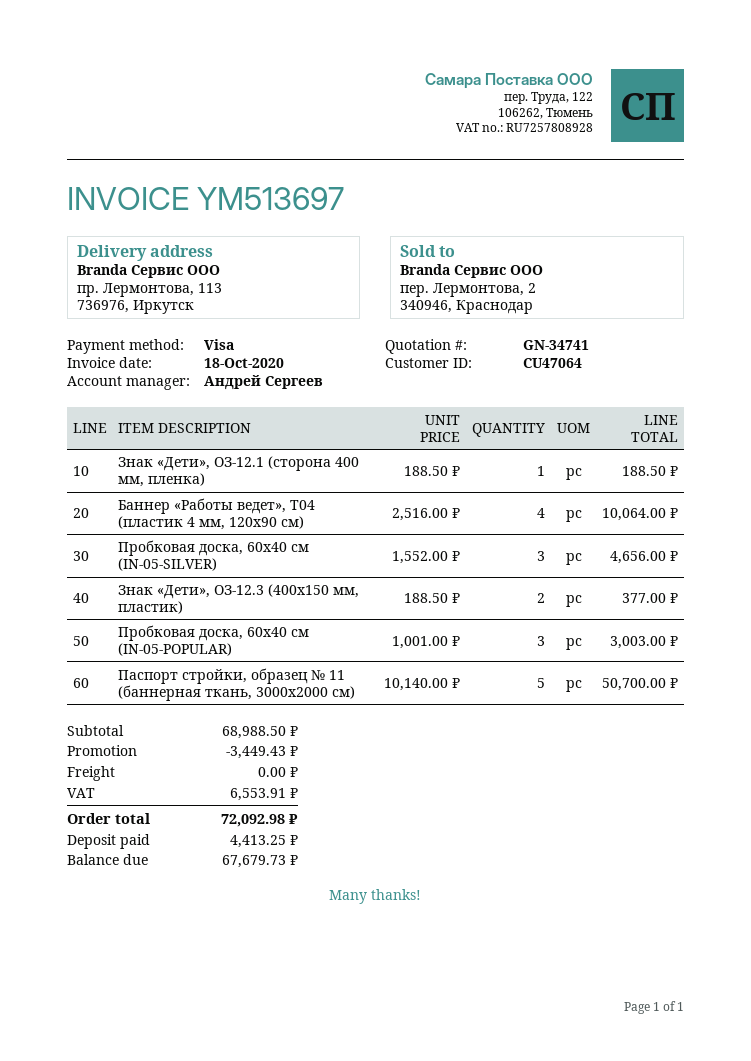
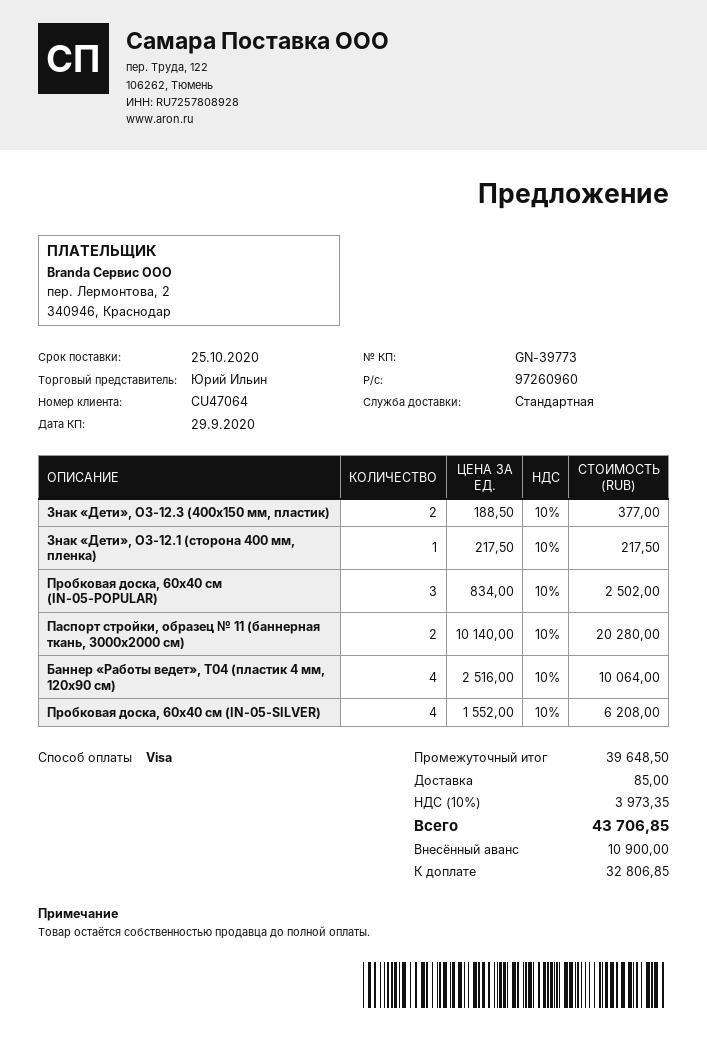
quote number: GN-34741 -> GN-39773
sales rep: Андрей Сергеев -> Юрий Ильин
Знак «Дети», ОЗ-12.1 (сторона 400 мм, пленка): 1 x 188.50 = 188.50 -> 1 x 217.50 = 217.50
Пробковая доска, 60х40 см (IN-05-SILVER): 3 x 1552.00 = 4656.00 -> 4 x 1552.00 = 6208.00
Пробковая доска, 60х40 см (IN-05-POPULAR): 3 x 1001.00 = 3003.00 -> 3 x 834.00 = 2502.00
Паспорт стройки, образец № 11 (баннерная ткань, 3000х2000 cм): 5 x 10140.00 = 50700.00 -> 2 x 10140.00 = 20280.00
subtotal: 68988.50 -> 39648.50
discount: 3449.43 -> none
shipping: 0.00 -> 85.00
tax: 6553.91 -> 3973.35
total: 72092.98 -> 43706.85
deposit: 4413.25 -> 10900.00
balance: 67679.73 -> 32806.85

